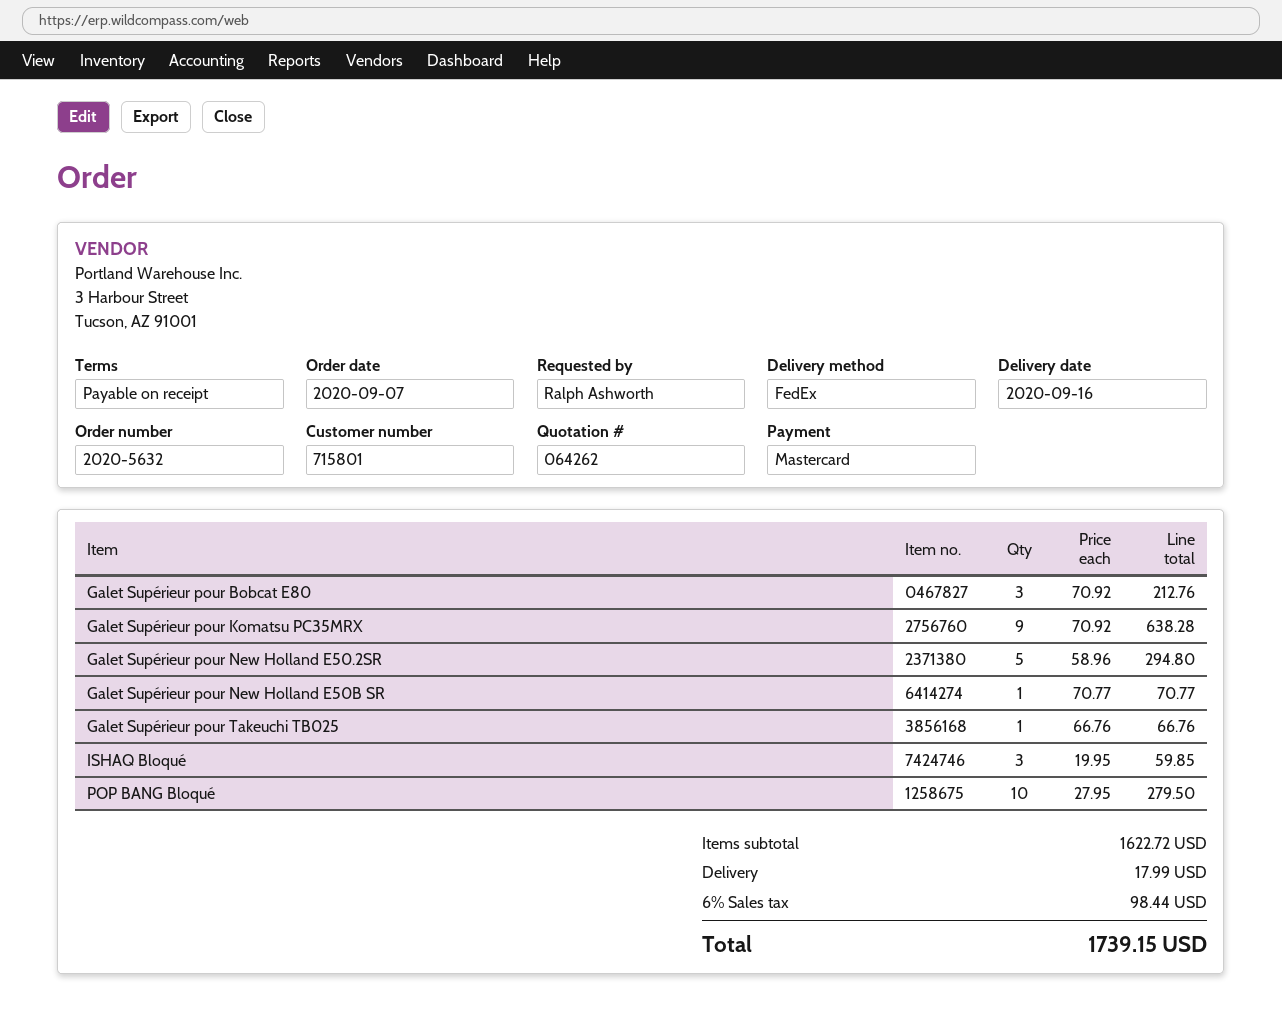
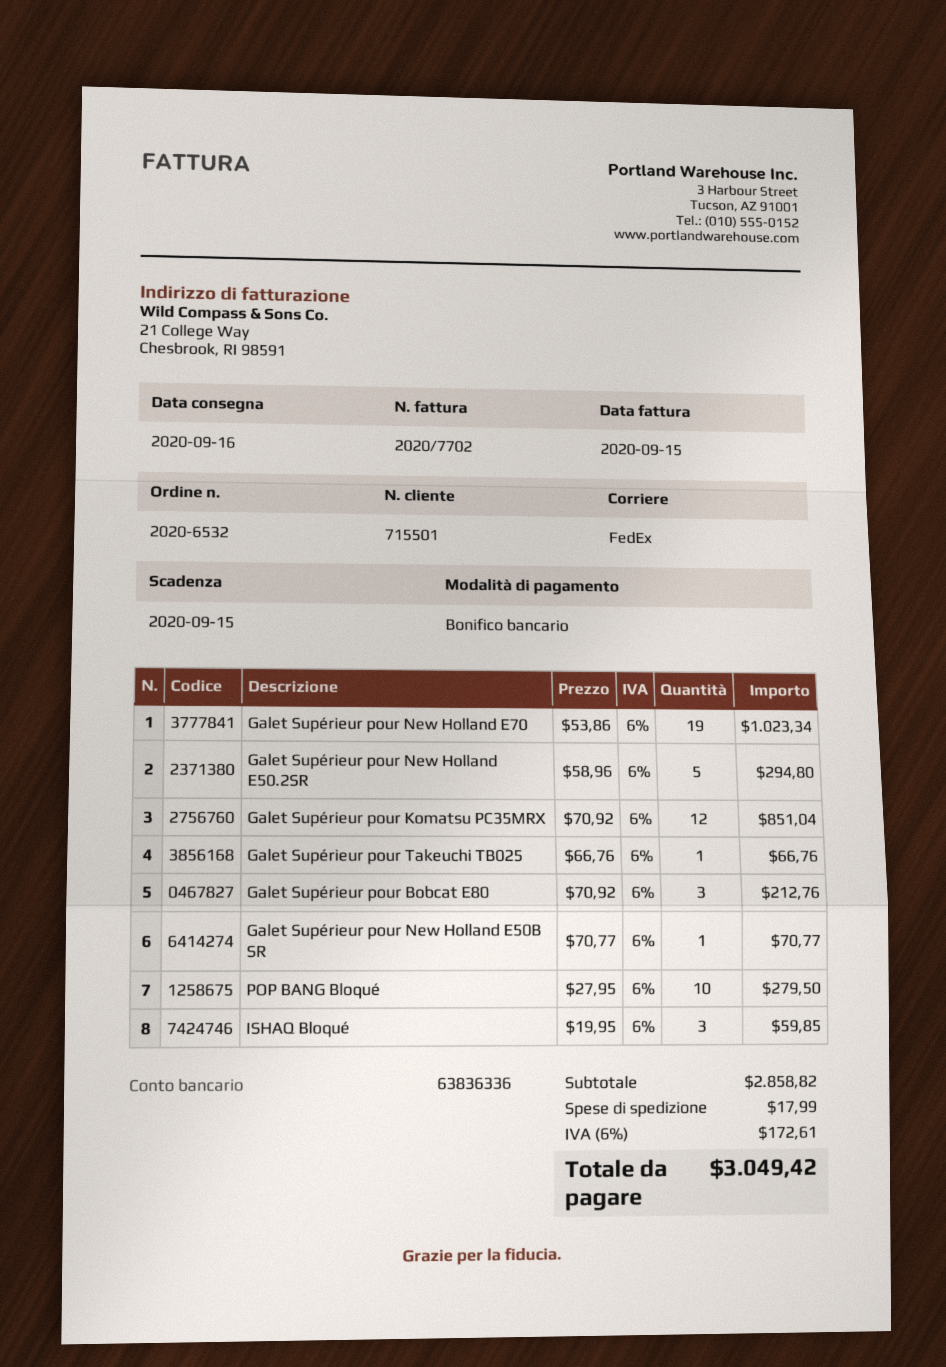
order number: 2020-5632 -> 2020-6532
customer number: 715801 -> 715501
payment method: Mastercard -> bank transfer
Galet Supérieur pour Komatsu PC35MRX: 9 x 70.92 = 638.28 -> 12 x 70.92 = 851.04
Galet Supérieur pour New Holland E70: none -> 19 x 53.86 = 1023.34
subtotal: 1622.72 -> 2858.82
tax: 6% = 98.44 -> 6% = 172.61
total: 1739.15 -> 3049.42

